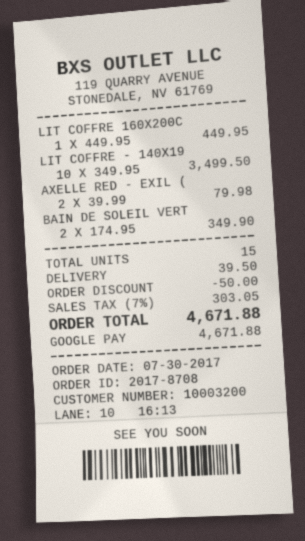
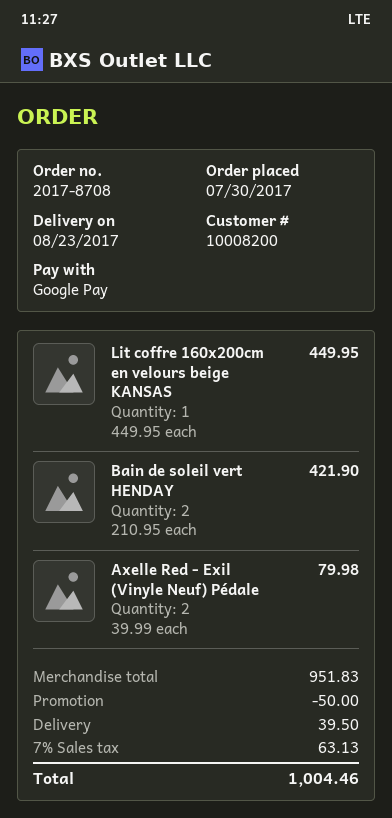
customer number: 10003200 -> 10008200
LIT COFFRE - 140X19: 10 x 349.95 = 3499.50 -> none
BAIN DE SOLEIL VERT: 2 x 174.95 = 349.90 -> 2 x 210.95 = 421.90
tax: 7% = 303.05 -> 7% = 63.13
total: 4671.88 -> 1004.46

